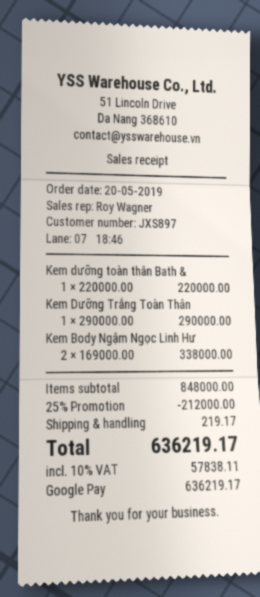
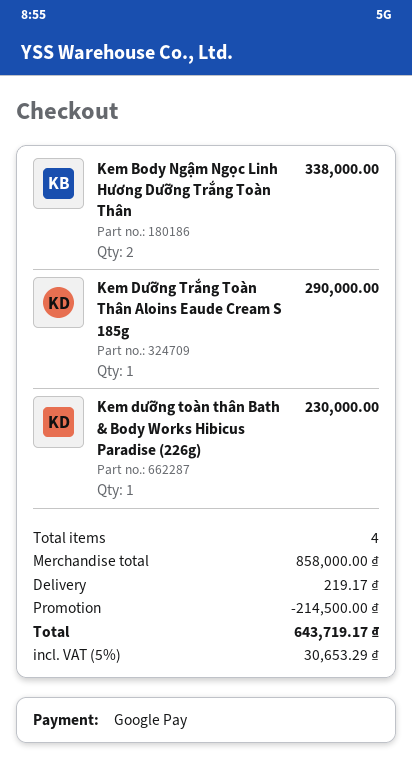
Kem dưỡng toàn thân Bath &: 1 for 220000.00 -> 1 for 230000.00
subtotal: 848000.00 -> 858000.00
discount: 212000.00 -> 214500.00
tax: 10% = 57838.11 -> 5% = 30653.29
total: 636219.17 -> 643719.17

